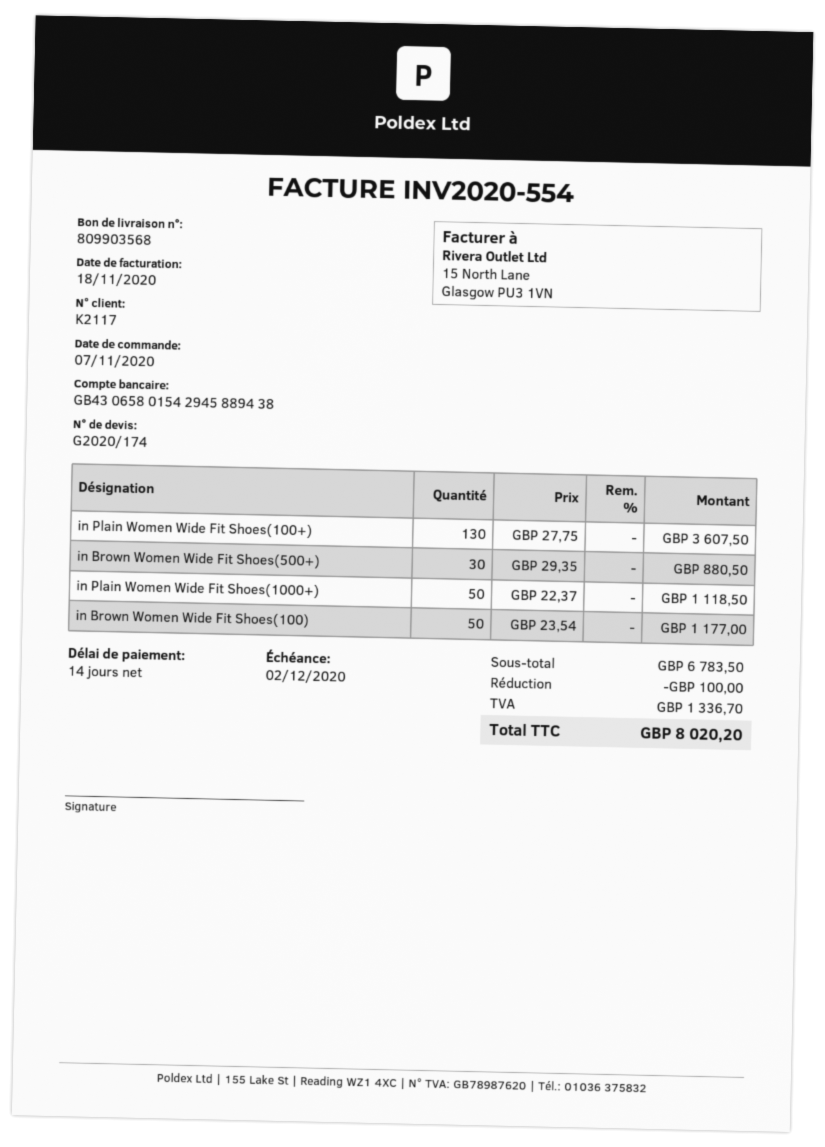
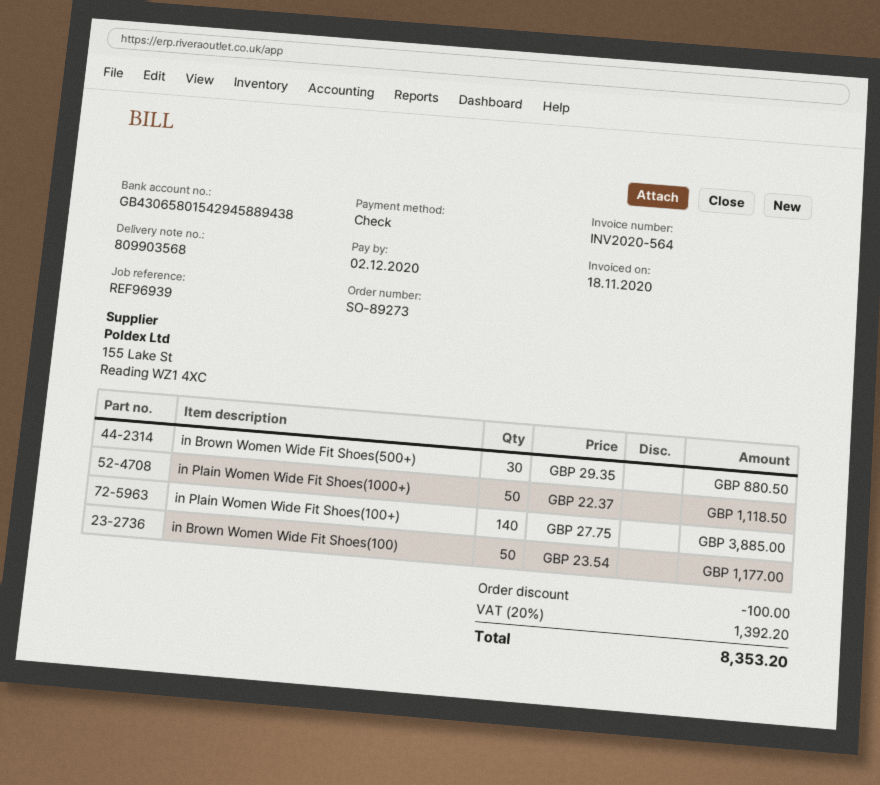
invoice number: INV2020-554 -> INV2020-564
in Plain Women Wide Fit Shoes(100+): 130 x 27.75 = 3607.50 -> 140 x 27.75 = 3885.00
tax: 1336.70 -> 1392.20
total: 8020.20 -> 8353.20

